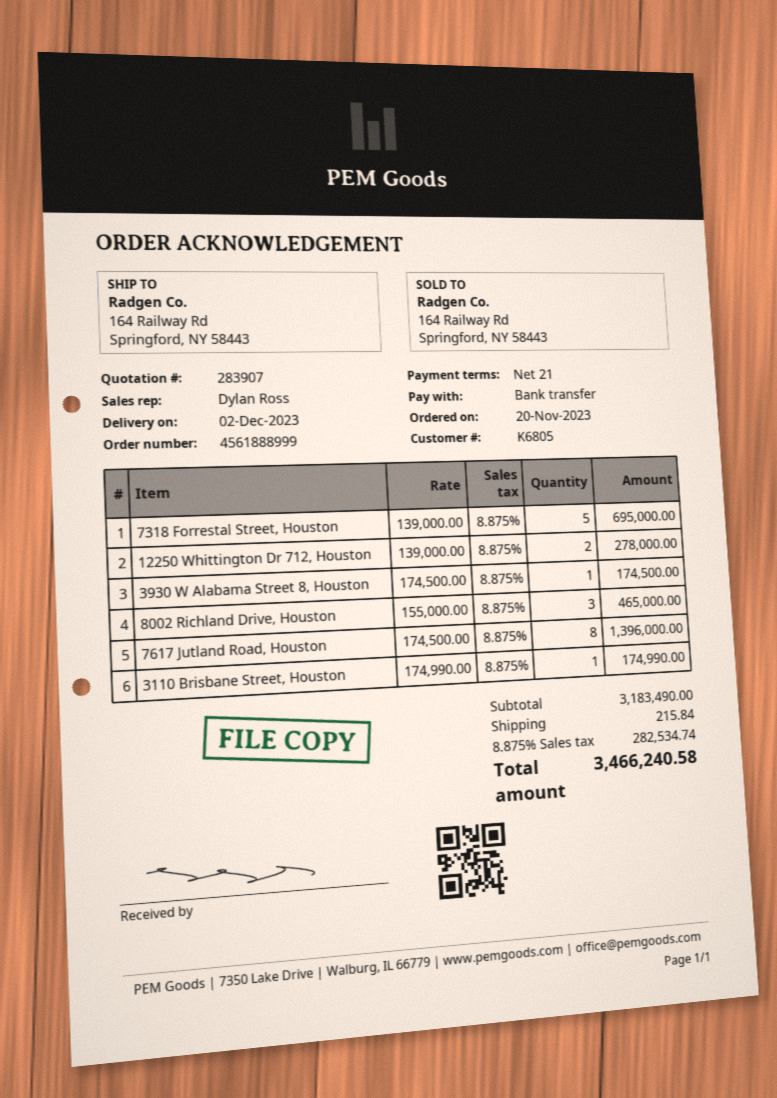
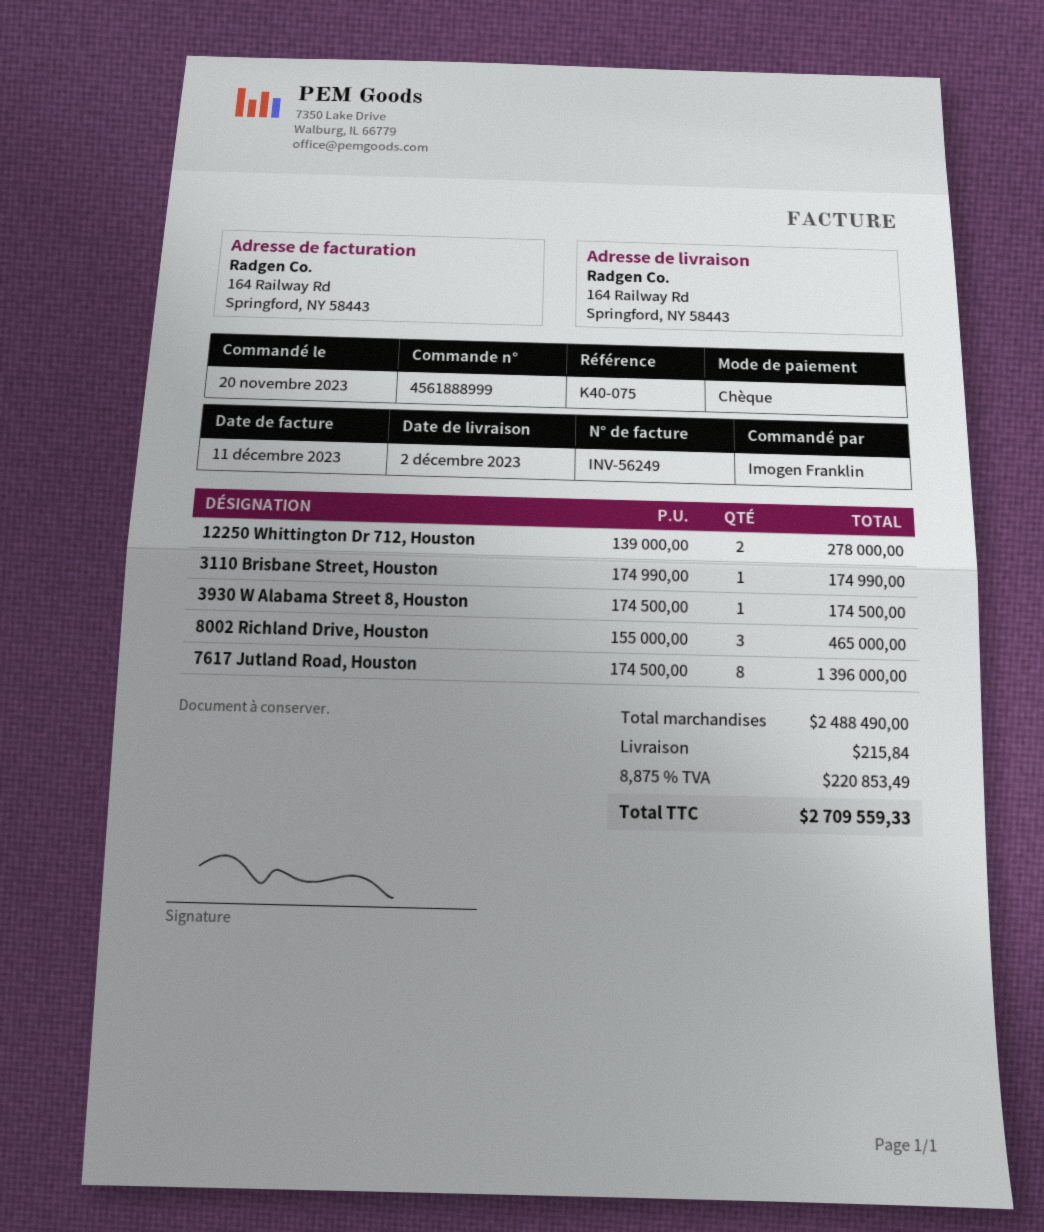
payment method: bank transfer -> cheque
7318 Forrestal Street, Houston: 5 x 139000.00 = 695000.00 -> none
subtotal: 3183490.00 -> 2488490.00
tax: 8.875% = 282534.74 -> 8.875% = 220853.49
total: 3466240.58 -> 2709559.33

